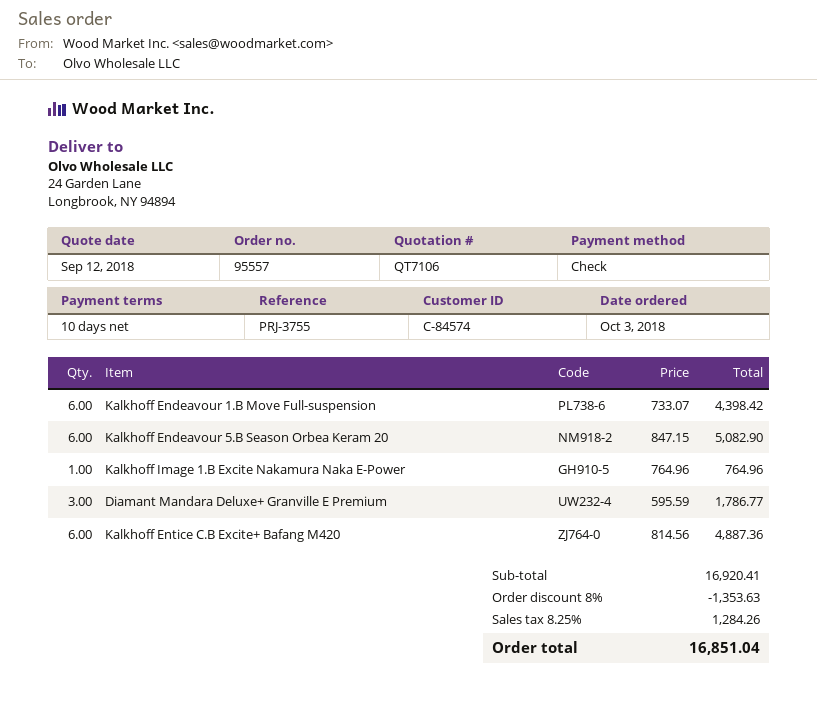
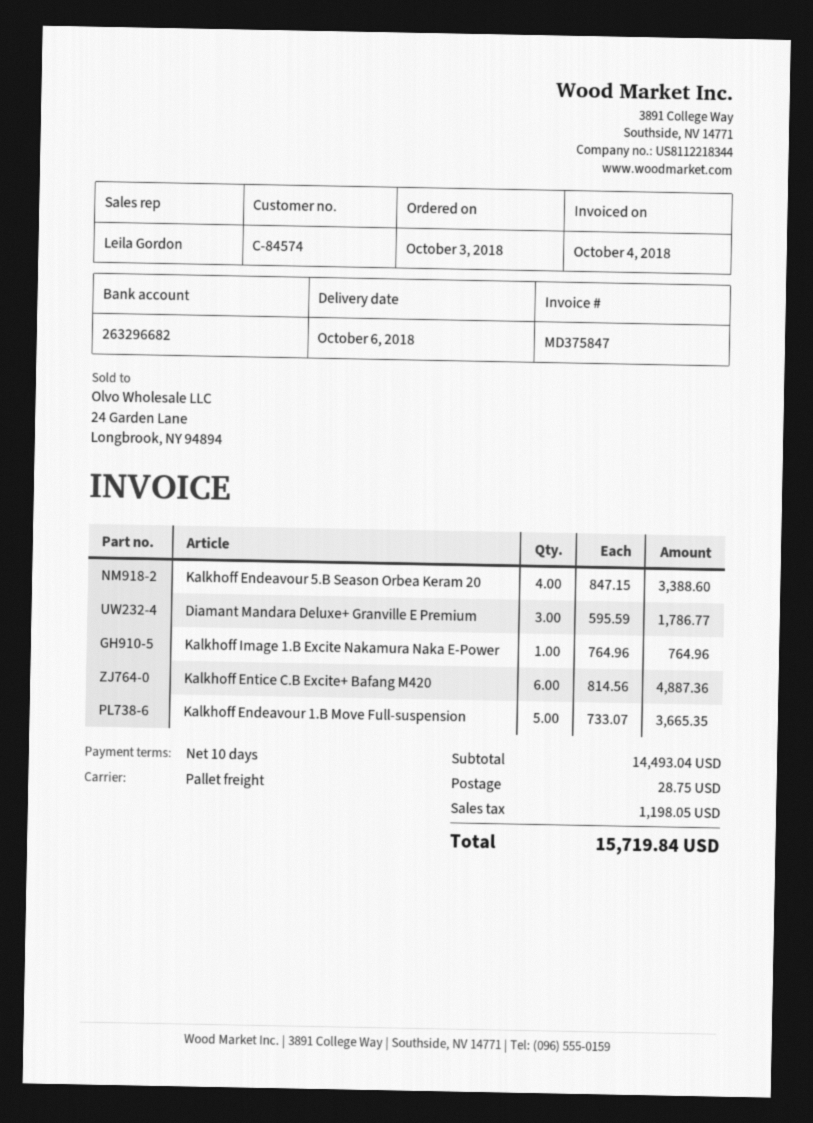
Kalkhoff Endeavour 1.B Move Full-suspension: 6 x 733.07 = 4398.42 -> 5 x 733.07 = 3665.35
Kalkhoff Endeavour 5.B Season Orbea Keram 20: 6 x 847.15 = 5082.90 -> 4 x 847.15 = 3388.60
subtotal: 16920.41 -> 14493.04
discount: 8% = 1353.63 -> none
shipping: none -> 28.75
tax: 1284.26 -> 1198.05
total: 16851.04 -> 15719.84

